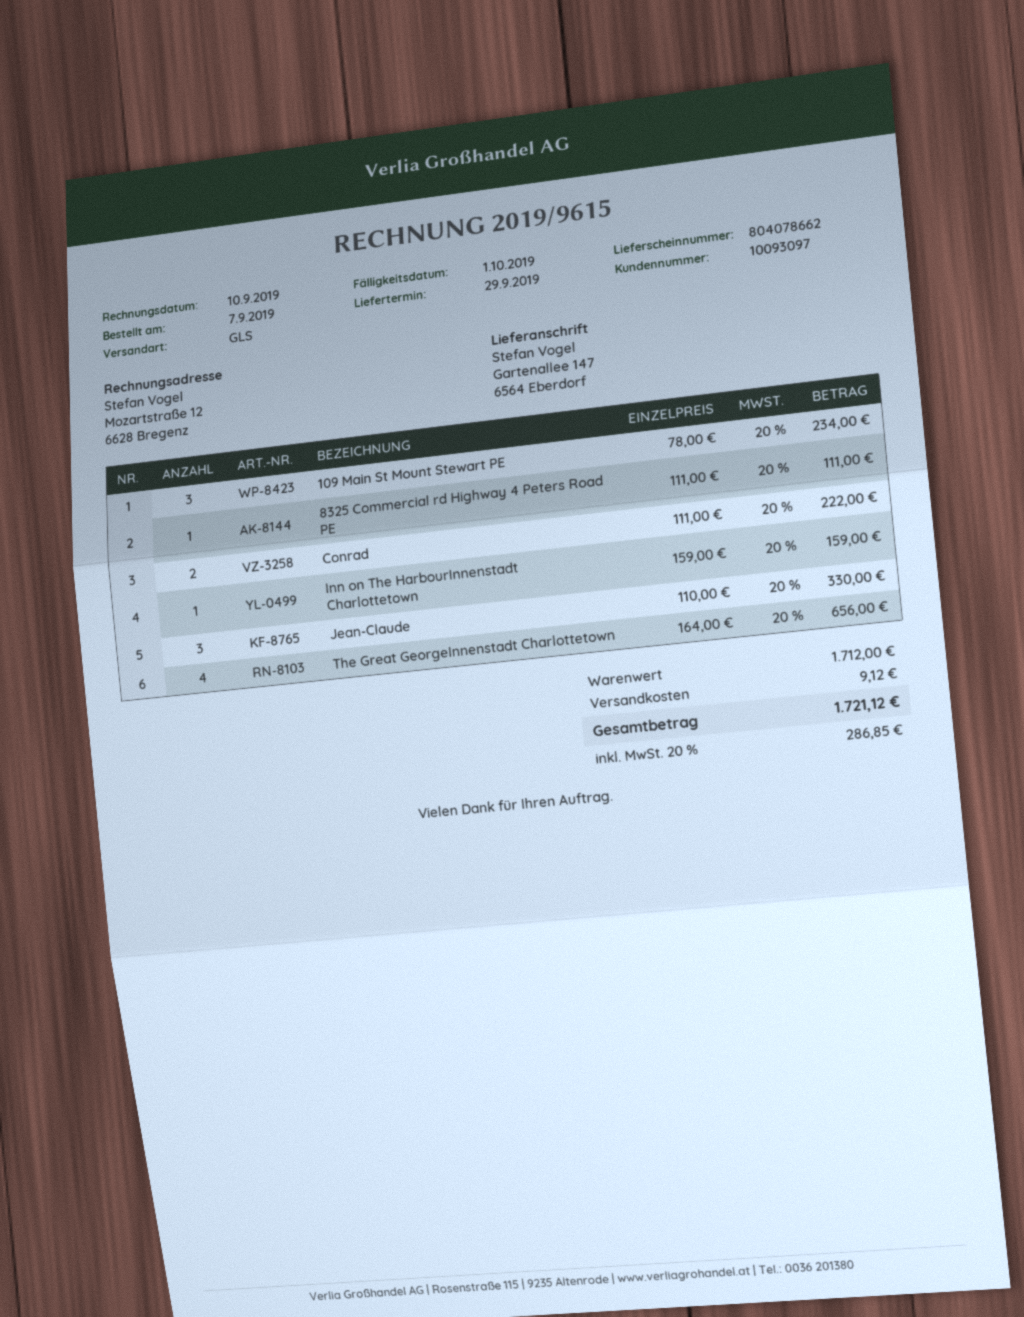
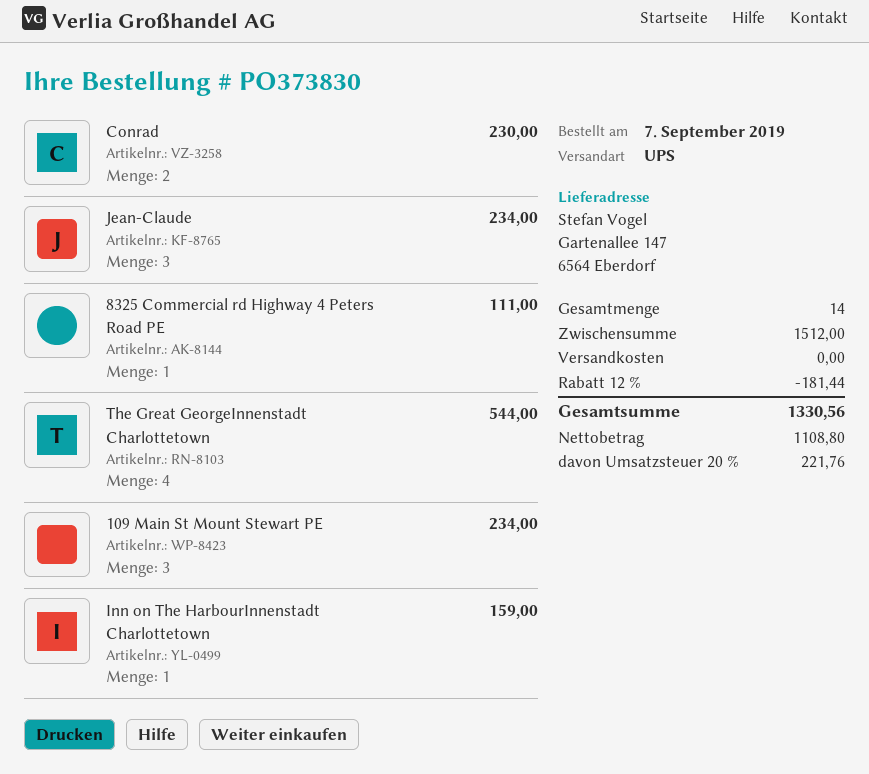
shipping method: GLS -> UPS
Conrad: 2 for 222.00 -> 2 for 230.00
Jean-Claude: 3 for 330.00 -> 3 for 234.00
The Great GeorgeInnenstadt Charlottetown: 4 for 656.00 -> 4 for 544.00
subtotal: 1712.00 -> 1512.00
discount: none -> 12% = 181.44
shipping: 9.12 -> 0.00
tax: 20% = 286.85 -> 20% = 221.76
total: 1721.12 -> 1330.56

